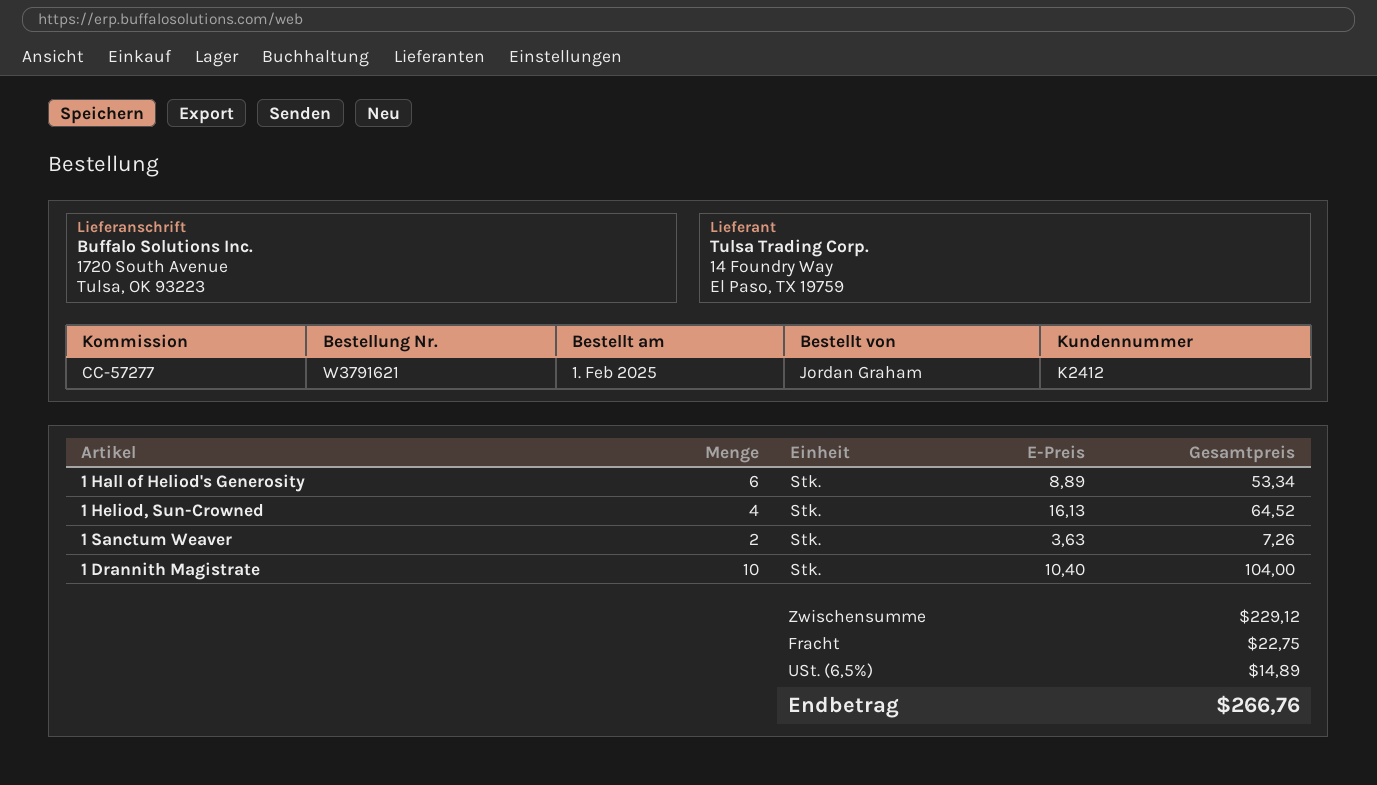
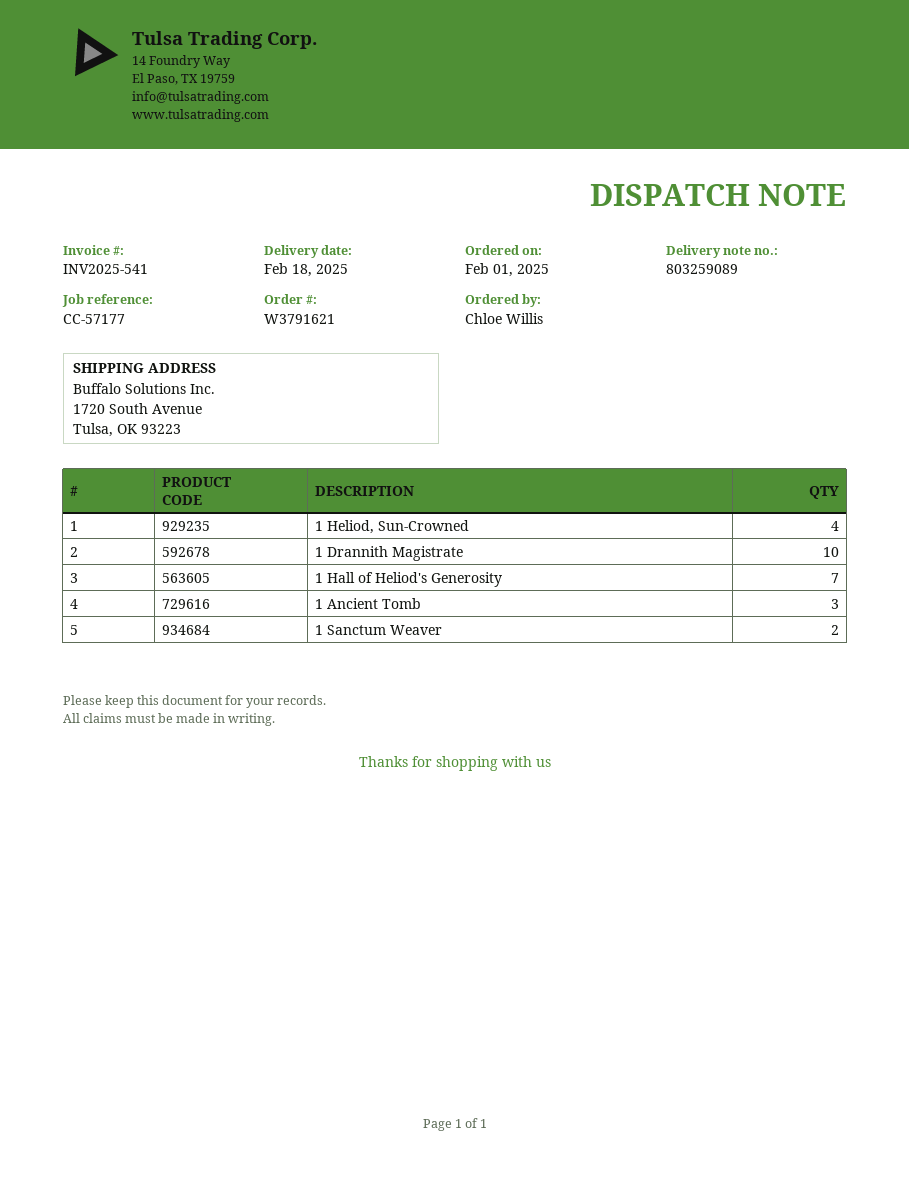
reference: CC-57277 -> CC-57177
ordered by: Jordan Graham -> Chloe Willis
1 Hall of Heliod's Generosity: 6 -> 7
1 Ancient Tomb: none -> 3

